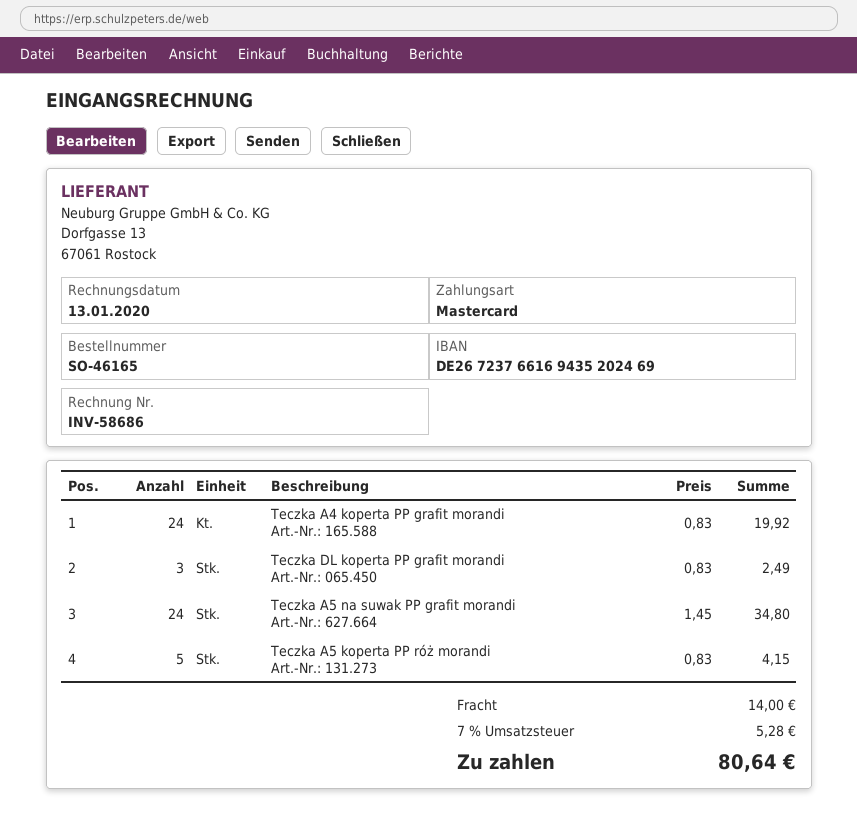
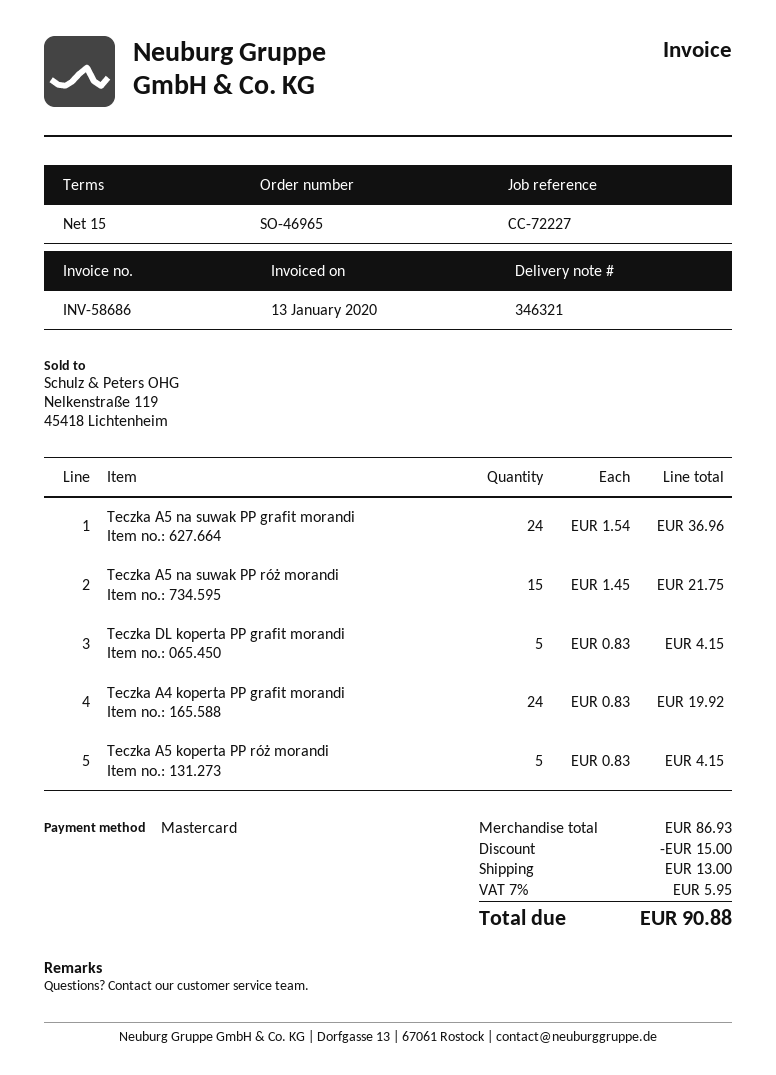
order number: SO-46165 -> SO-46965
Teczka DL koperta PP grafit morandi: 3 x 0.83 = 2.49 -> 5 x 0.83 = 4.15
Teczka A5 na suwak PP grafit morandi: 24 x 1.45 = 34.80 -> 24 x 1.54 = 36.96
Teczka A5 na suwak PP róż morandi: none -> 15 x 1.45 = 21.75
discount: none -> 15.00
shipping: 14.00 -> 13.00
tax: 7% = 5.28 -> 7% = 5.95
total: 80.64 -> 90.88

